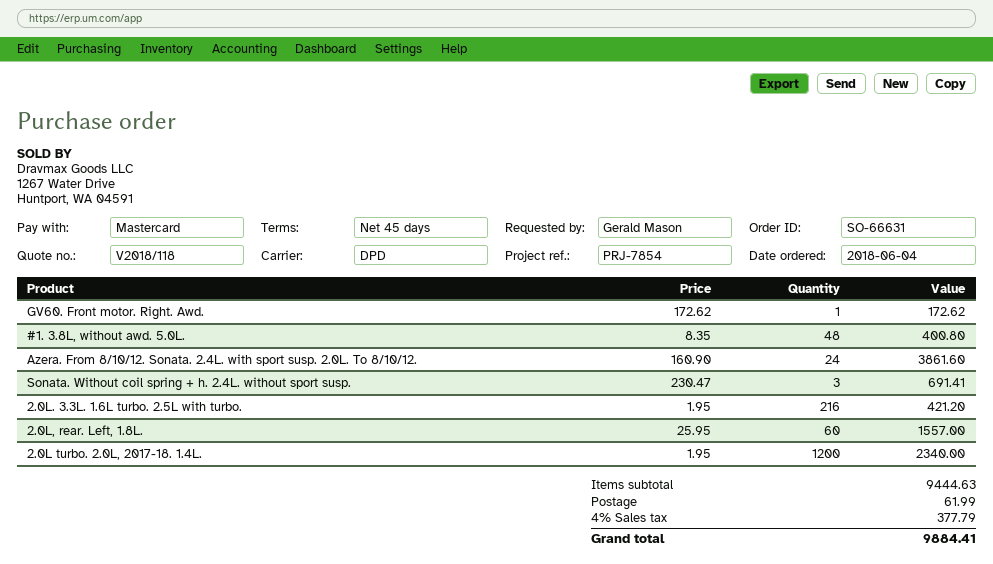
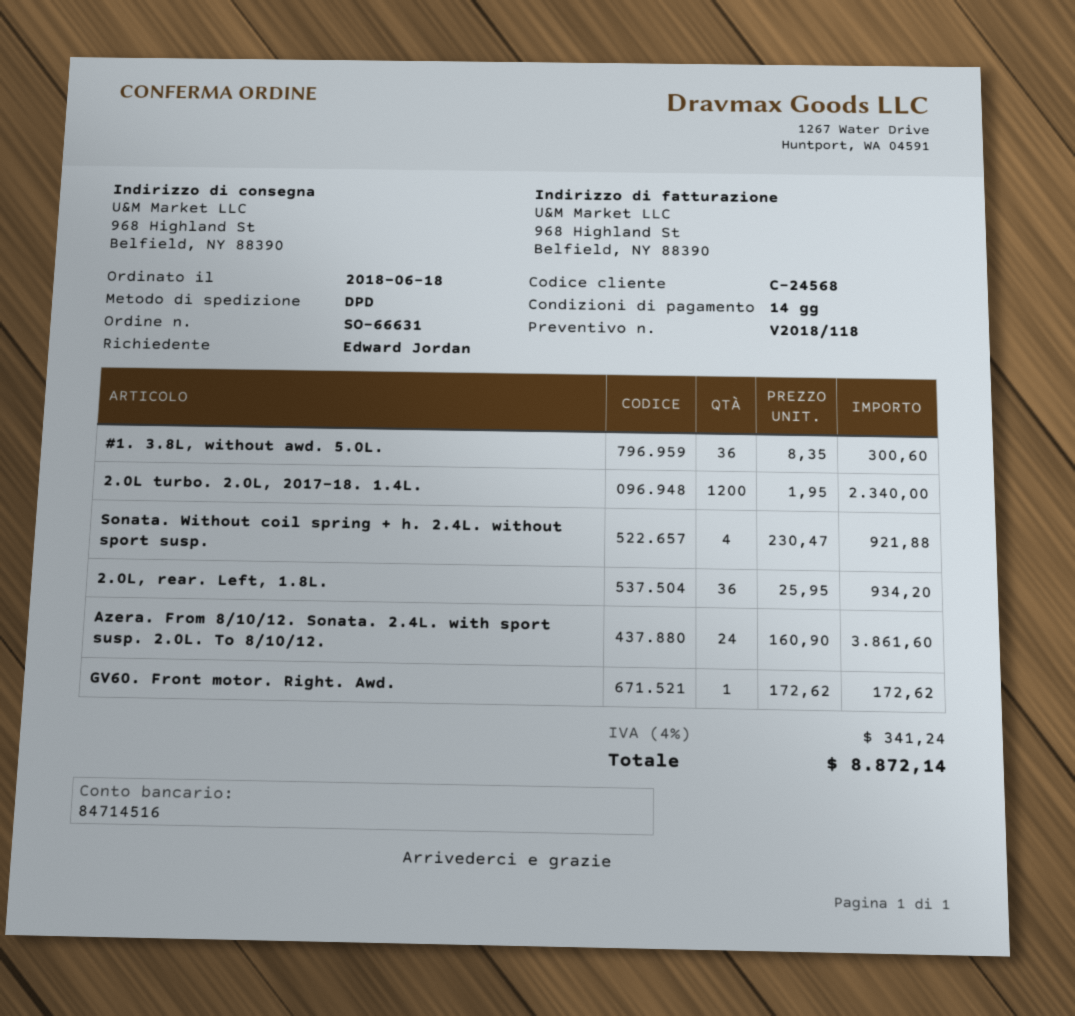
order date: 2018-06-04 -> 2018-06-18
payment terms: 45 days -> 14 days
ordered by: Gerald Mason -> Edward Jordan
#1. 3.8L, without awd. 5.0L.: 48 x 8.35 = 400.80 -> 36 x 8.35 = 300.60
Sonata. Without coil spring + h. 2.4L. without sport susp.: 3 x 230.47 = 691.41 -> 4 x 230.47 = 921.88
2.0L. 3.3L. 1.6L turbo. 2.5L with turbo.: 216 x 1.95 = 421.20 -> none
2.0L, rear. Left, 1.8L.: 60 x 25.95 = 1557.00 -> 36 x 25.95 = 934.20
shipping: 61.99 -> none
tax: 4% = 377.79 -> 4% = 341.24
total: 9884.41 -> 8872.14

